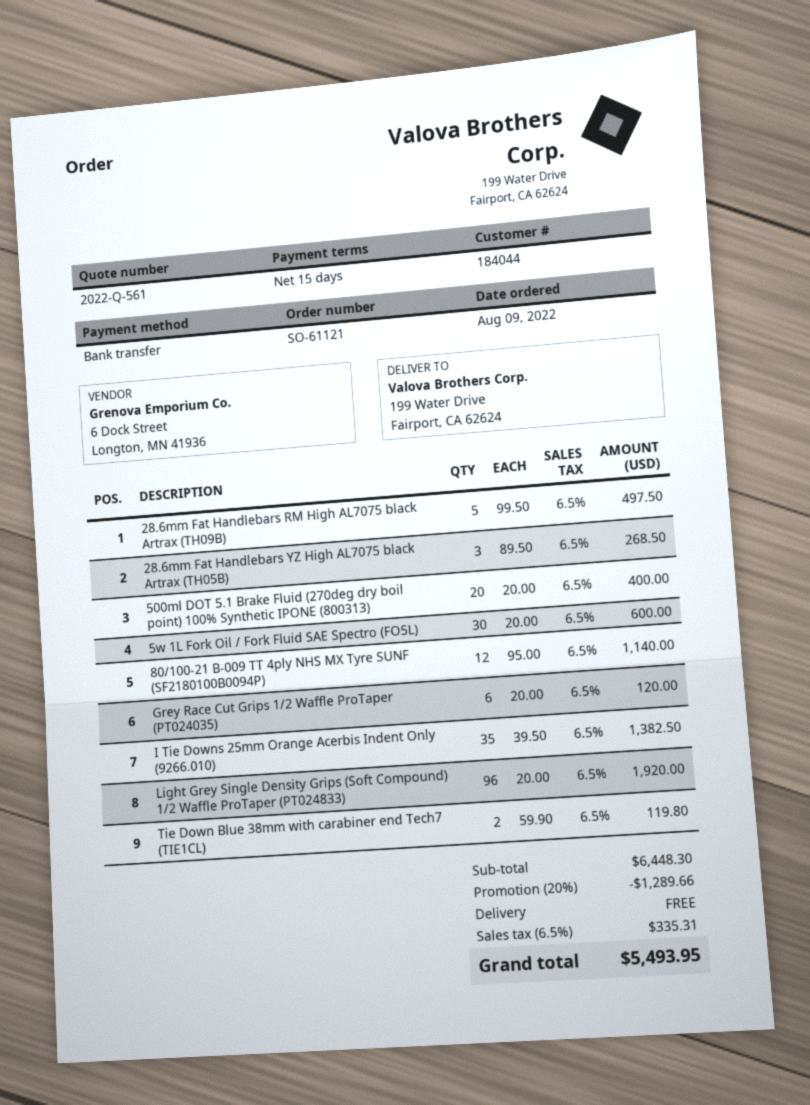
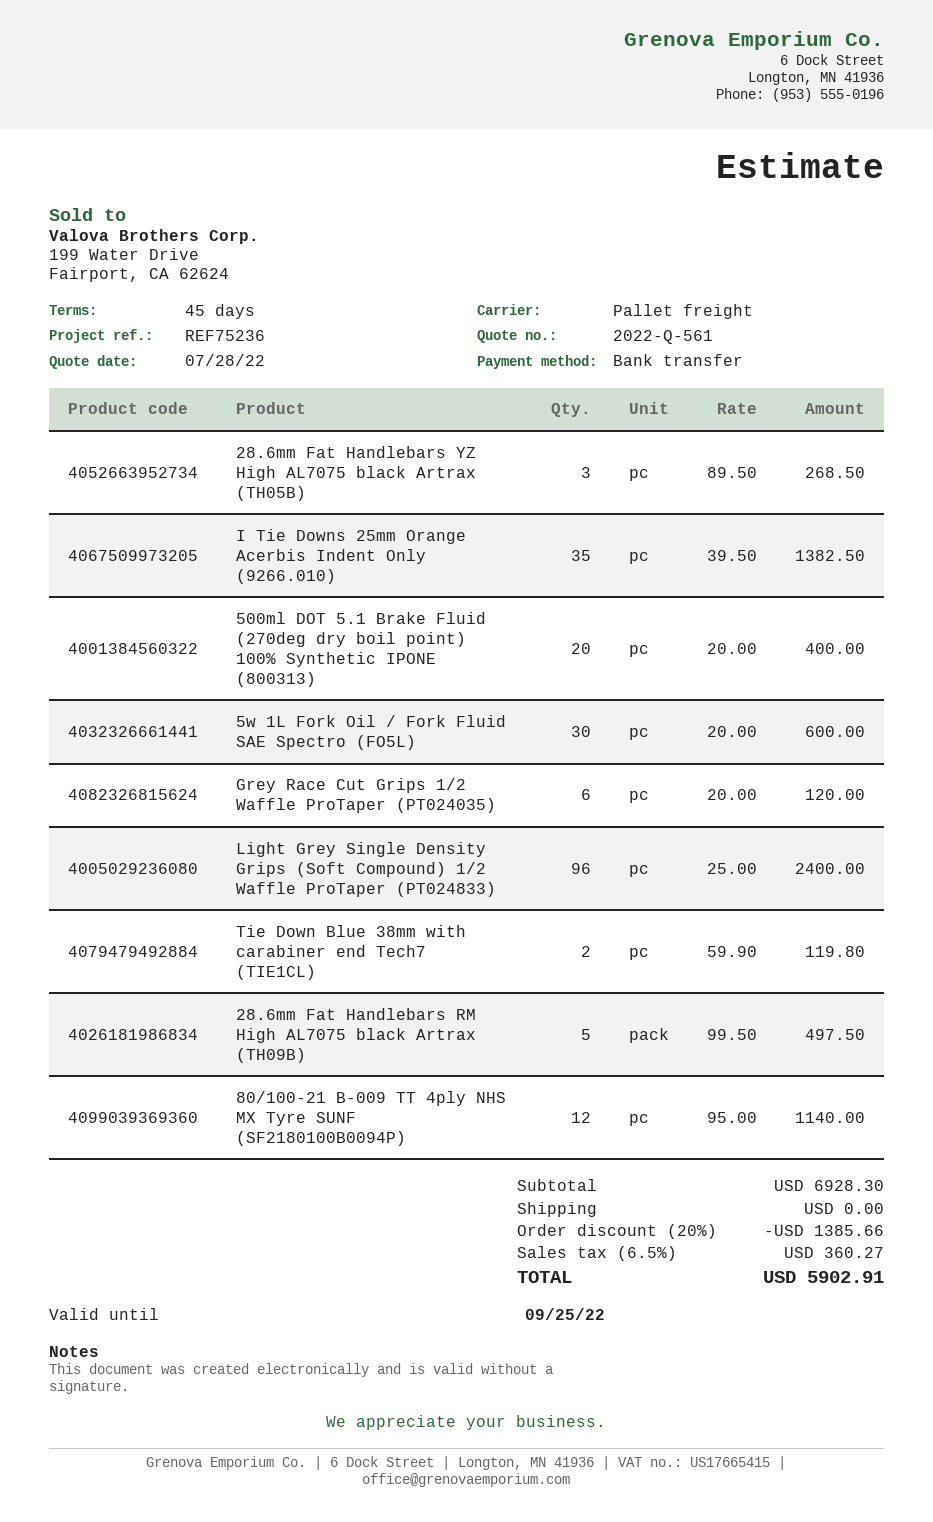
payment terms: 15 days -> 45 days
Light Grey Single Density Grips (Soft Compound) 1/2 Waffle ProTaper (PT024833): 96 x 20.00 = 1920.00 -> 96 x 25.00 = 2400.00
subtotal: 6448.30 -> 6928.30
discount: 20% = 1289.66 -> 20% = 1385.66
tax: 6.5% = 335.31 -> 6.5% = 360.27
total: 5493.95 -> 5902.91

